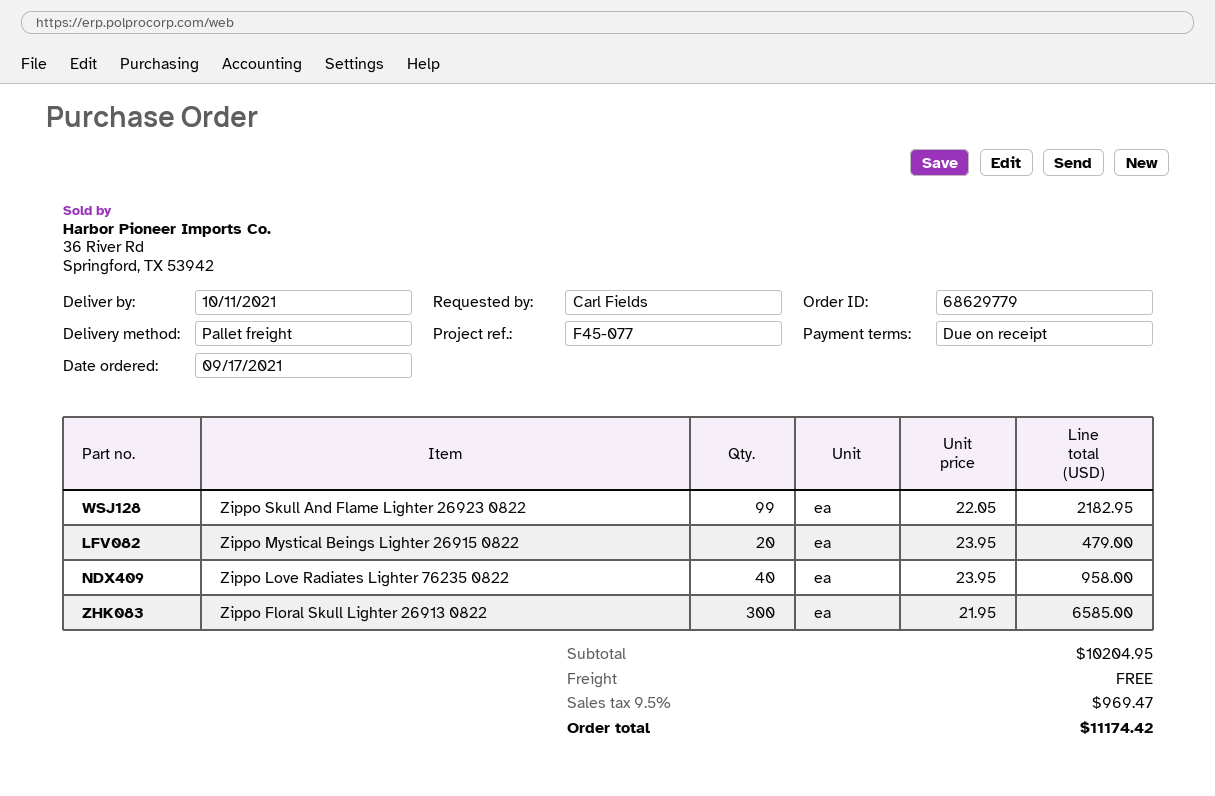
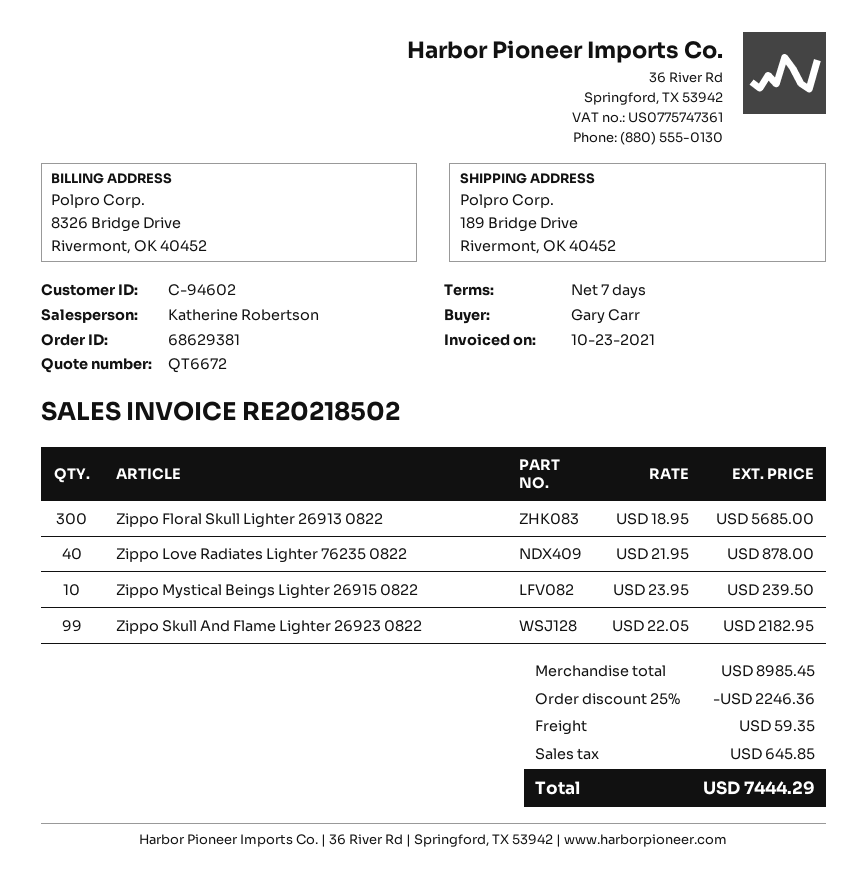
order number: 68629779 -> 68629381
payment terms: on receipt -> 7 days
ordered by: Carl Fields -> Gary Carr
Zippo Mystical Beings Lighter 26915 0822: 20 x 23.95 = 479.00 -> 10 x 23.95 = 239.50
Zippo Love Radiates Lighter 76235 0822: 40 x 23.95 = 958.00 -> 40 x 21.95 = 878.00
Zippo Floral Skull Lighter 26913 0822: 300 x 21.95 = 6585.00 -> 300 x 18.95 = 5685.00
subtotal: 10204.95 -> 8985.45
discount: none -> 25% = 2246.36
shipping: 0.00 -> 59.35
tax: 969.47 -> 645.85
total: 11174.42 -> 7444.29

